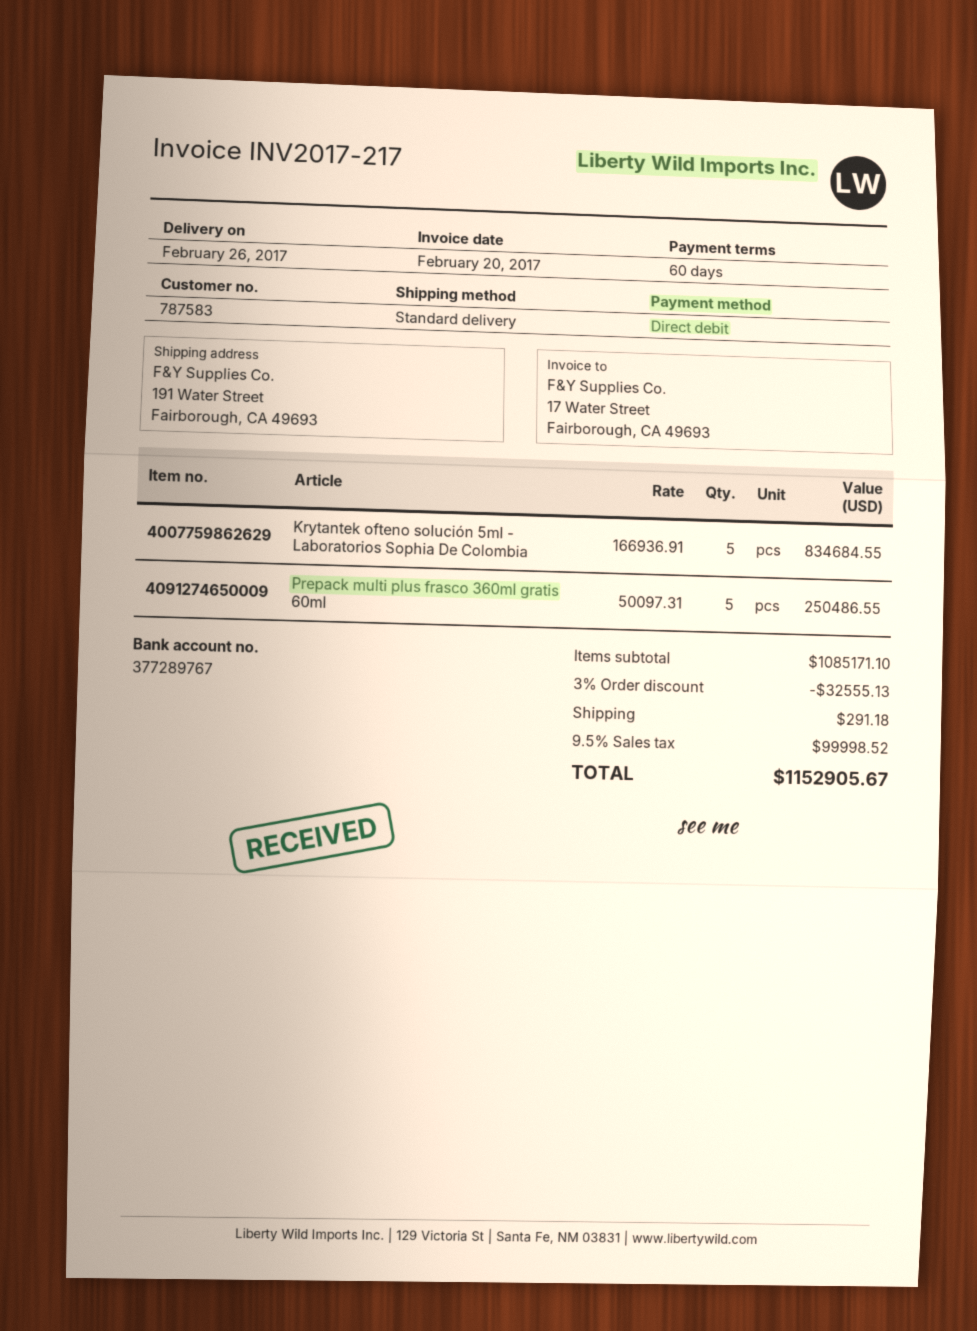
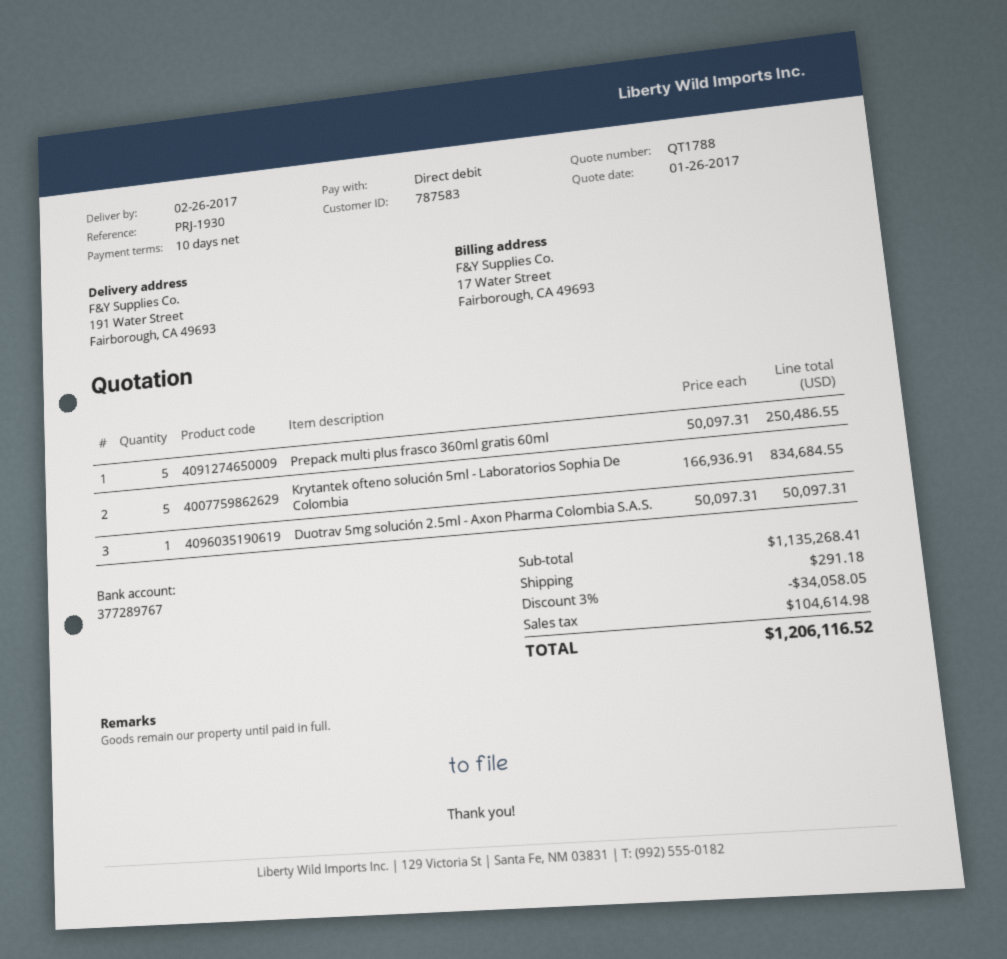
payment terms: 60 days -> 10 days
Duotrav 5mg solución 2.5ml - Axon Pharma Colombia S.A.S.: none -> 1 x 50097.31 = 50097.31
subtotal: 1085171.10 -> 1135268.41
discount: 3% = 32555.13 -> 3% = 34058.05
tax: 99998.52 -> 104614.98
total: 1152905.67 -> 1206116.52

